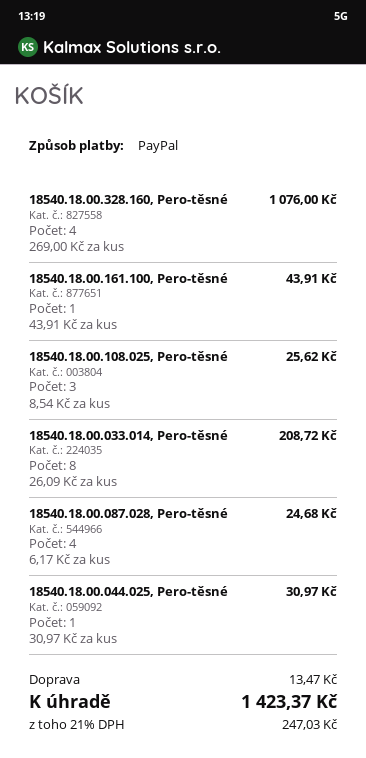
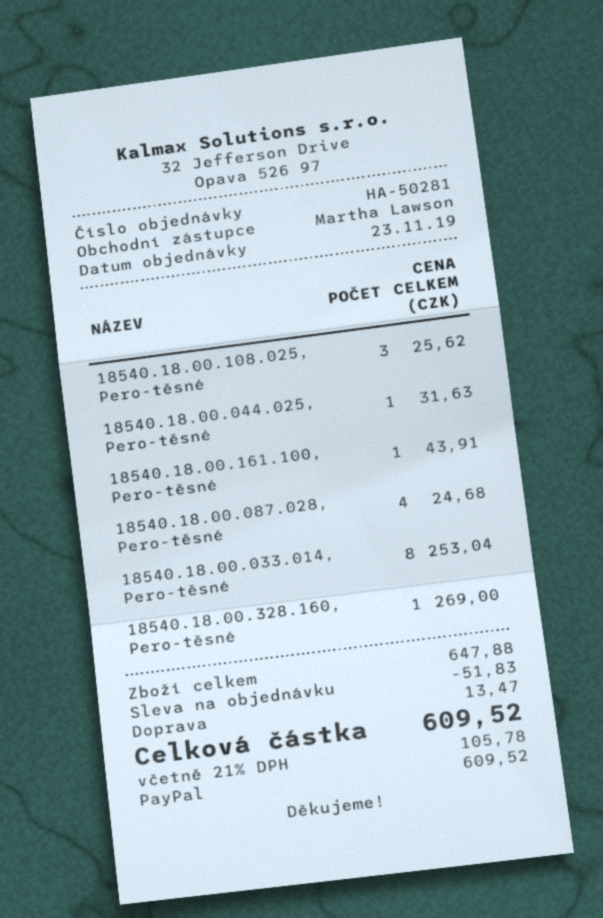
18540.18.00.328.160, Pero-těsné: 4 for 1076.00 -> 1 for 269.00
18540.18.00.033.014, Pero-těsné: 8 for 208.72 -> 8 for 253.04
18540.18.00.044.025, Pero-těsné: 1 for 30.97 -> 1 for 31.63
discount: none -> 51.83
tax: 21% = 247.03 -> 21% = 105.78
total: 1423.37 -> 609.52

